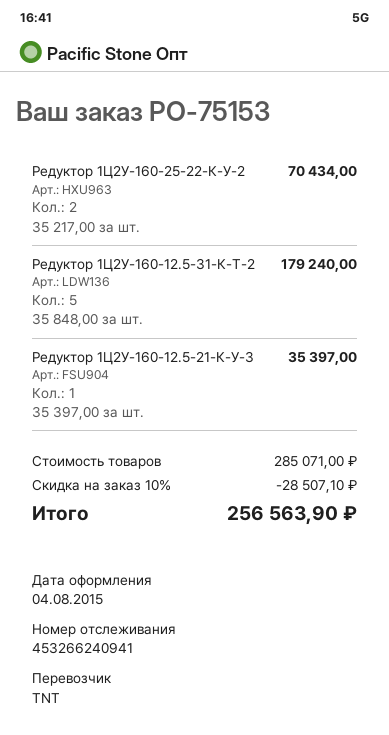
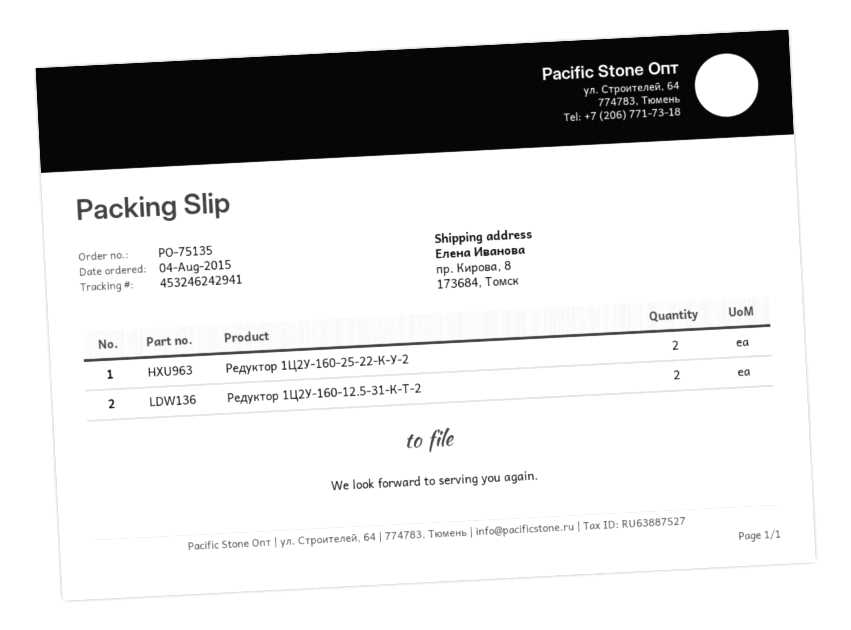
order number: PO-75153 -> PO-75135
tracking number: 453266240941 -> 453246242941
Редуктор 1Ц2У-160-12.5-31-К-Т-2: 5 -> 2
Редуктор 1Ц2У-160-12.5-21-К-У-3: 1 -> none

